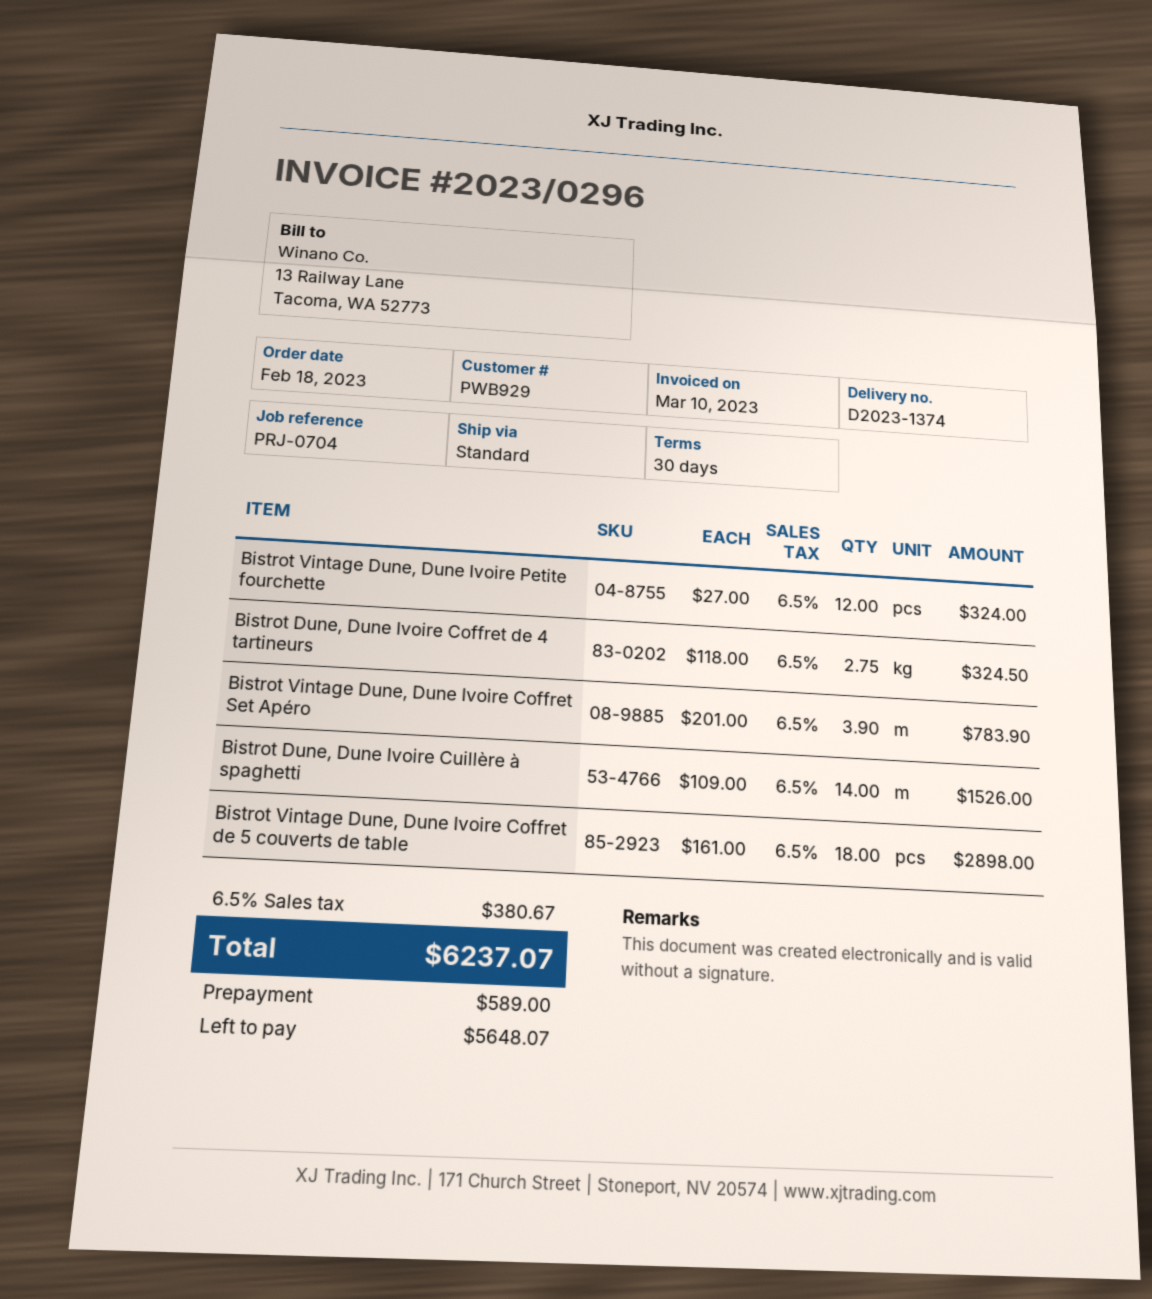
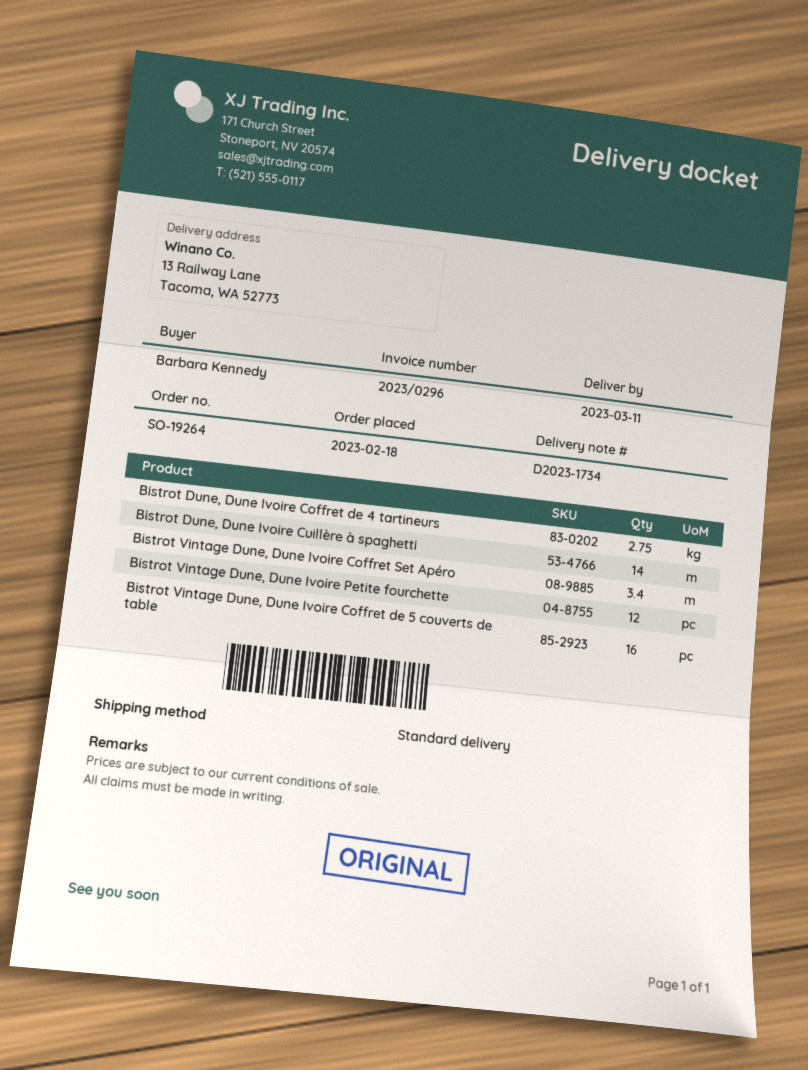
delivery note number: D2023-1374 -> D2023-1734
Bistrot Vintage Dune, Dune Ivoire Coffret Set Apéro: 3.9 -> 3.4
Bistrot Vintage Dune, Dune Ivoire Coffret de 5 couverts de table: 18 -> 16

